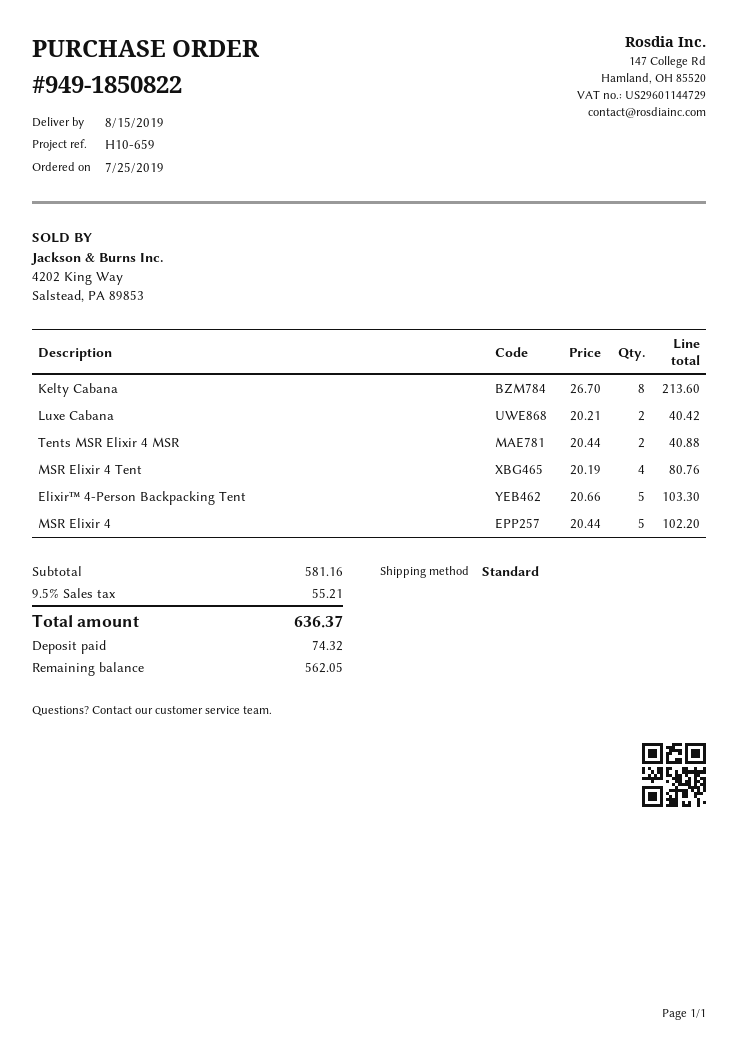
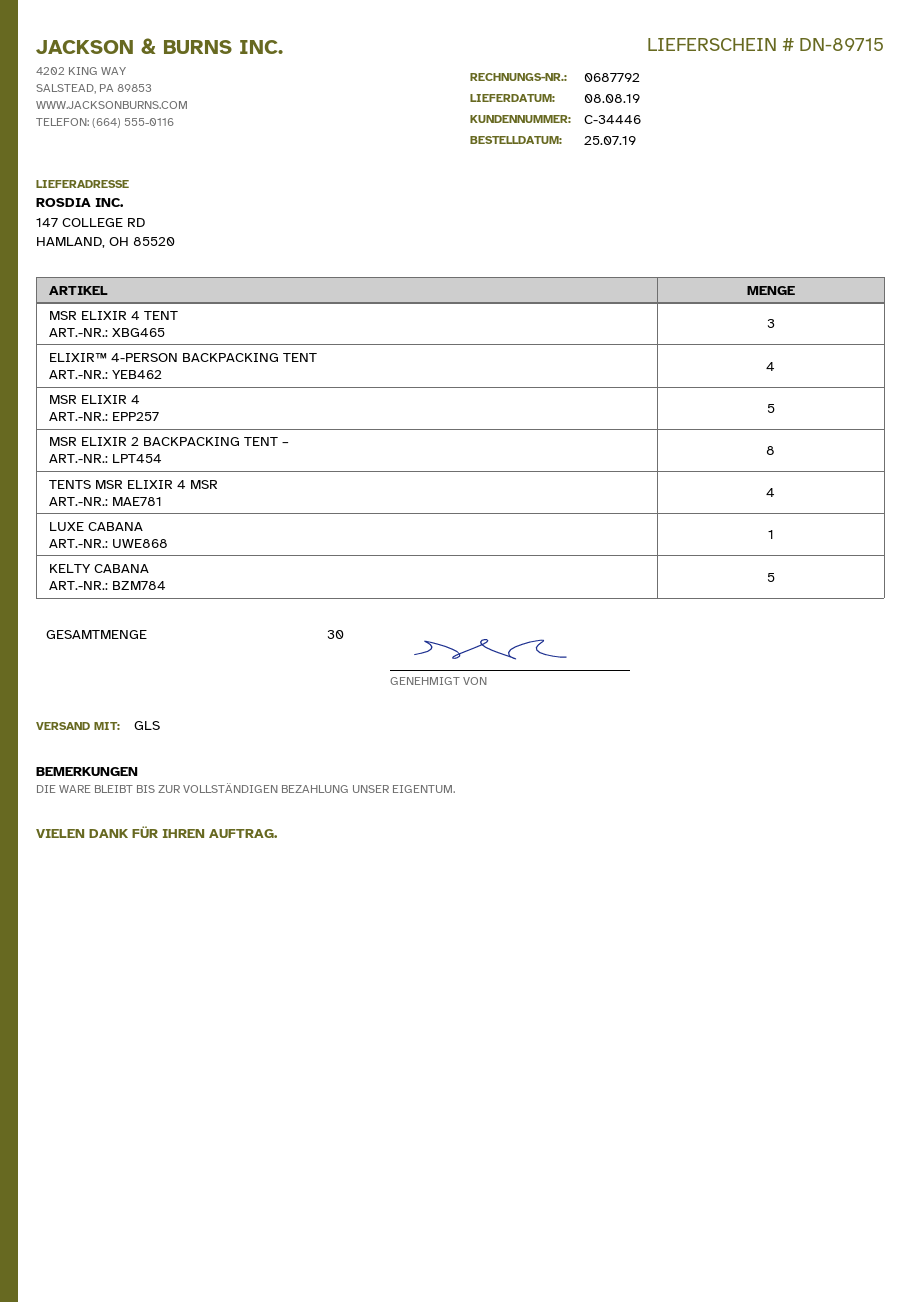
delivery date: 2019-08-15 -> 2019-08-08
shipping method: standard -> GLS
Kelty Cabana: 8 -> 5
Luxe Cabana: 2 -> 1
Tents MSR Elixir 4 MSR: 2 -> 4
MSR Elixir 4 Tent: 4 -> 3
Elixir™ 4-Person Backpacking Tent: 5 -> 4
MSR ELIXIR 2 BACKPACKING TENT –: none -> 8

